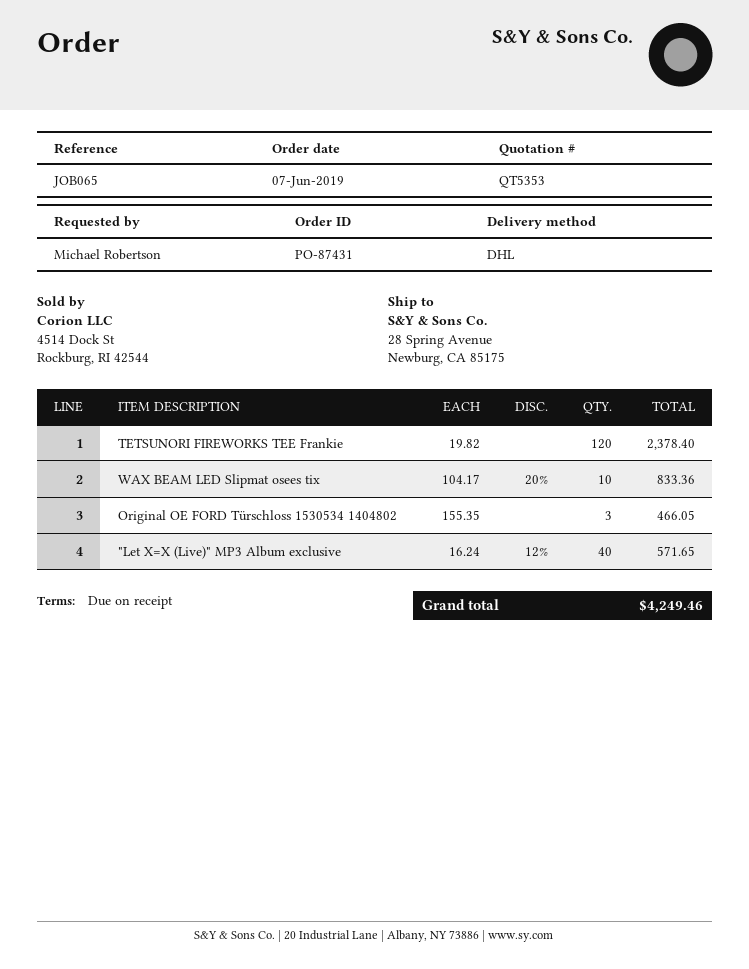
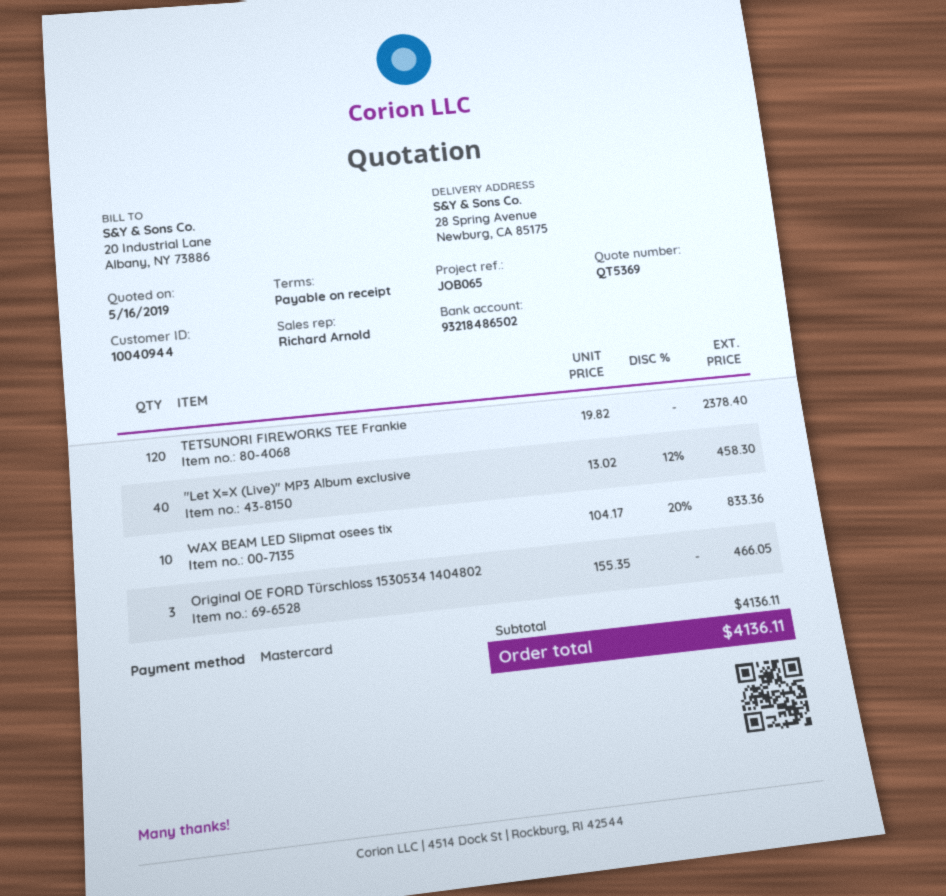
quote number: QT5353 -> QT5369
"Let X=X (Live)" MP3 Album exclusive: 40 x 16.24 - 12% = 571.65 -> 40 x 13.02 - 12% = 458.30
total: 4249.46 -> 4136.11

